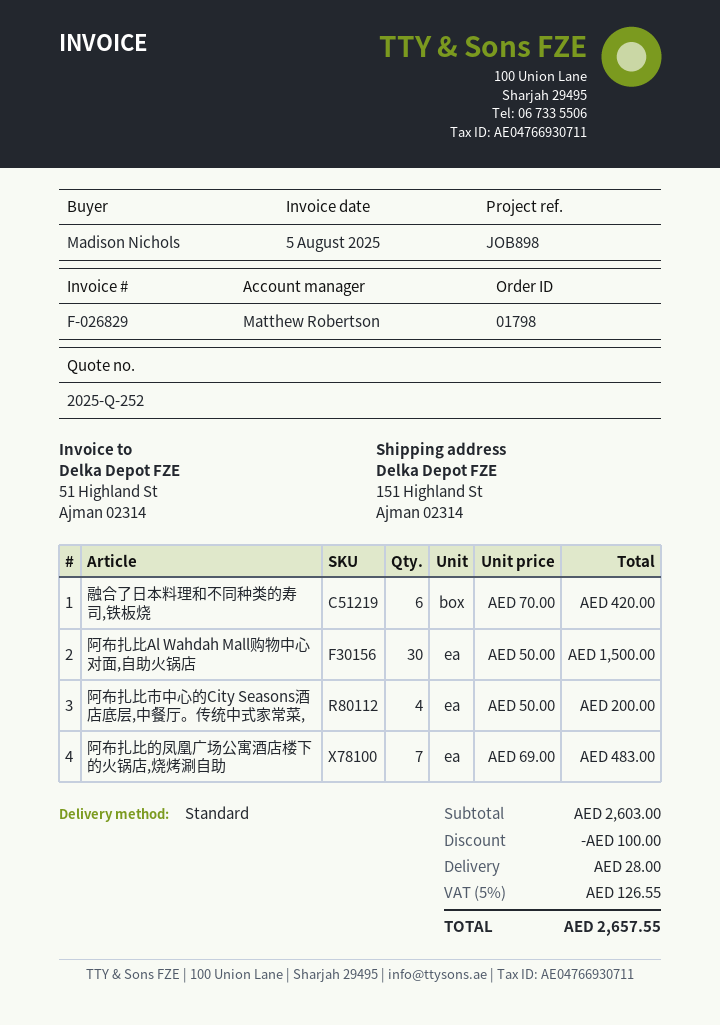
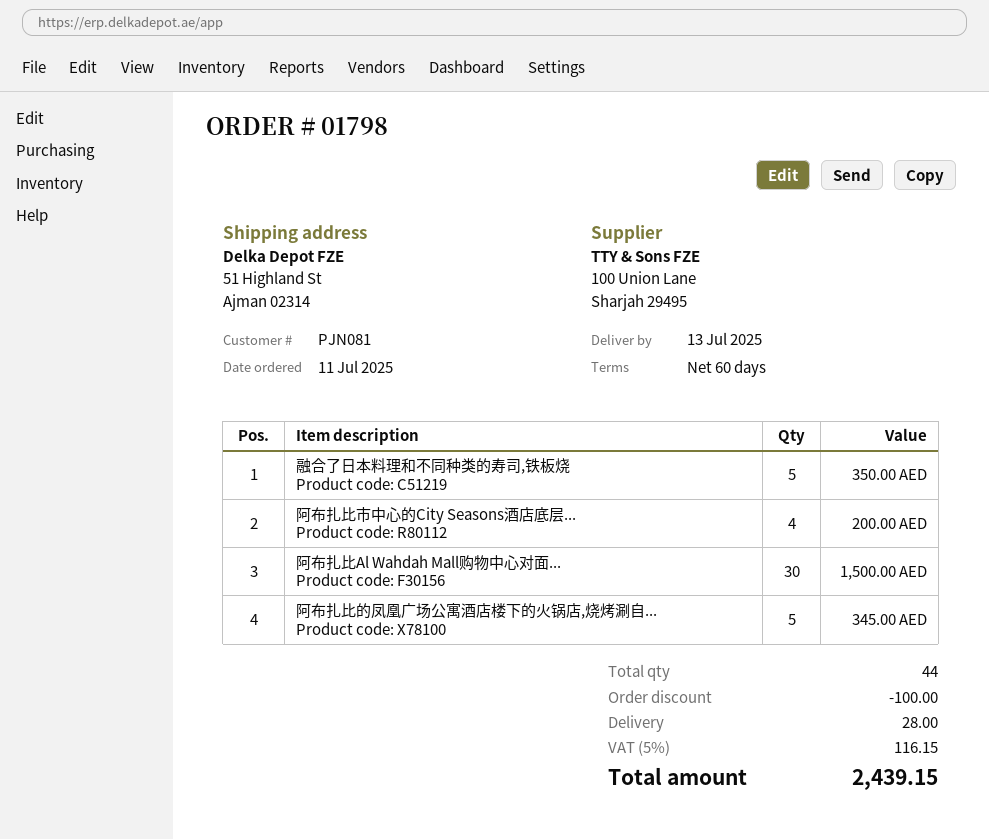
ship to: 151 Highland St, Ajman 02314 -> 51 Highland St, Ajman 02314
融合了日本料理和不同种类的寿司,铁板烧: 6 for 420.00 -> 5 for 350.00
阿布扎比的凤凰广场公寓酒店楼下的火锅店,烧烤涮自助: 7 for 483.00 -> 5 for 345.00
tax: 5% = 126.55 -> 5% = 116.15
total: 2657.55 -> 2439.15

